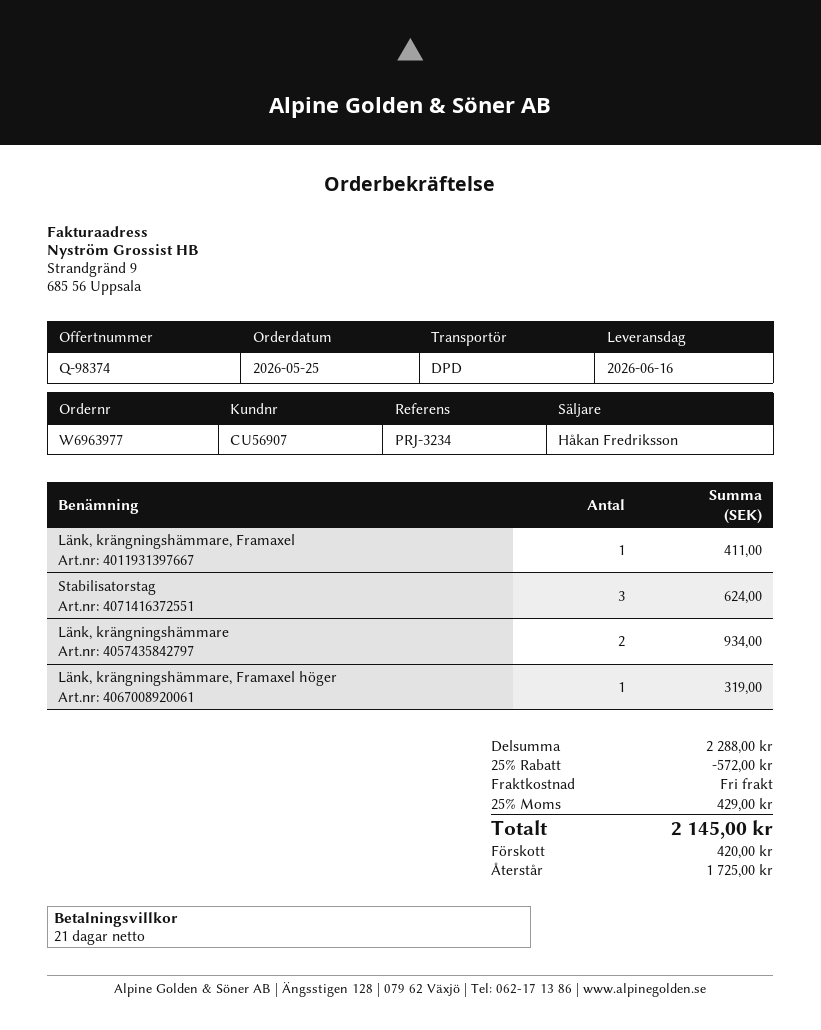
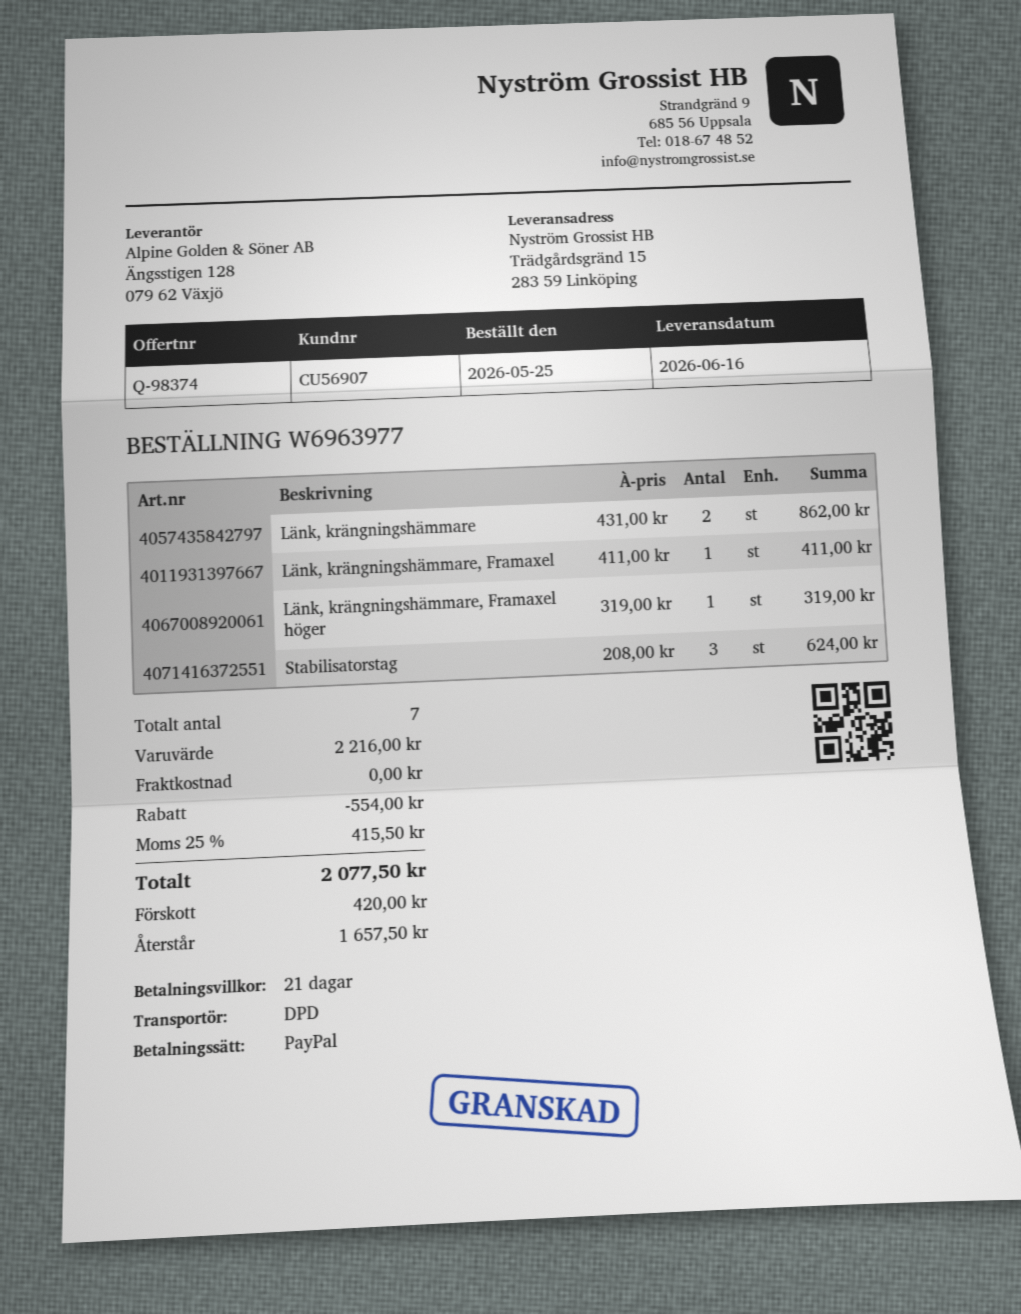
Länk, krängningshämmare: 2 for 934.00 -> 2 for 862.00
subtotal: 2288.00 -> 2216.00
discount: 572.00 -> 554.00
tax: 25% = 429.00 -> 25% = 415.50
total: 2145.00 -> 2077.50
balance: 1725.00 -> 1657.50

